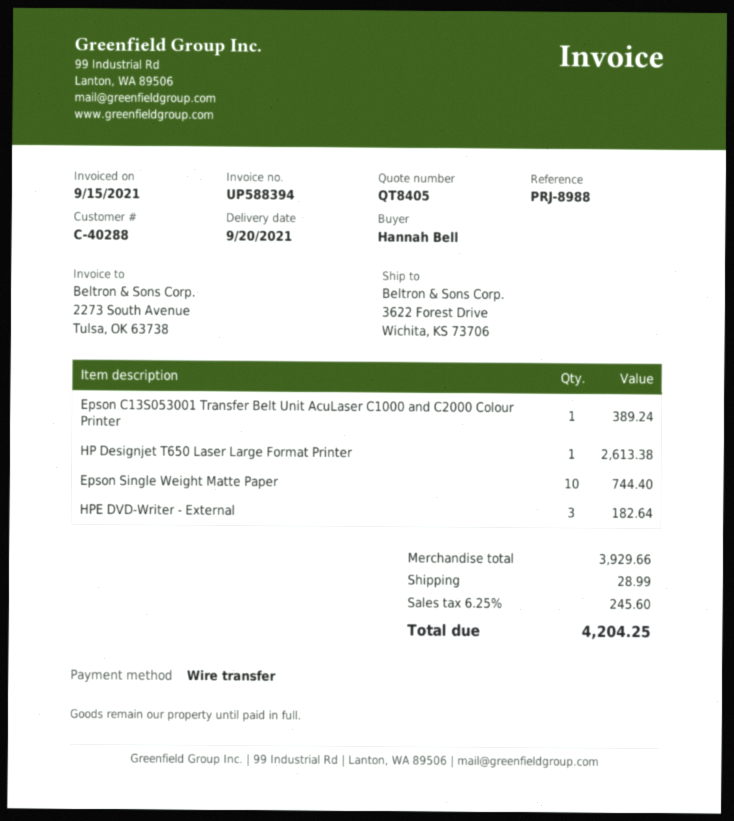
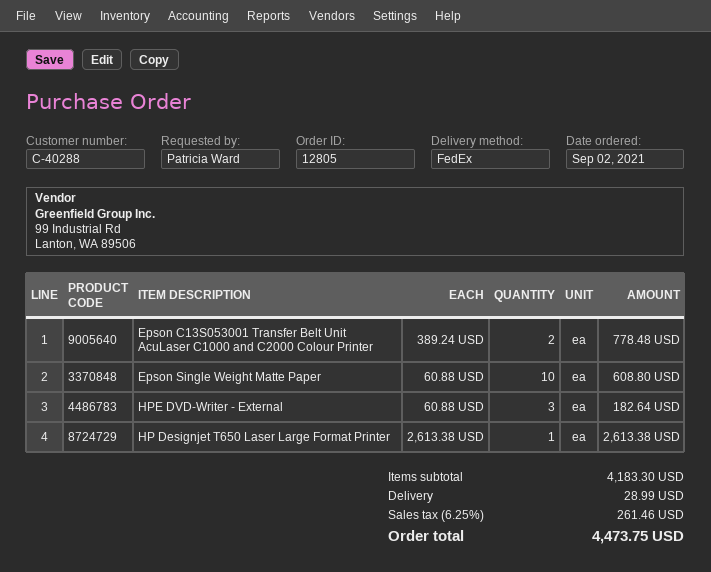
ordered by: Hannah Bell -> Patricia Ward
Epson C13S053001 Transfer Belt Unit AcuLaser C1000 and C2000 Colour Printer: 1 for 389.24 -> 2 for 778.48
Epson Single Weight Matte Paper: 10 for 744.40 -> 10 for 608.80
subtotal: 3929.66 -> 4183.30
tax: 6.25% = 245.60 -> 6.25% = 261.46
total: 4204.25 -> 4473.75

